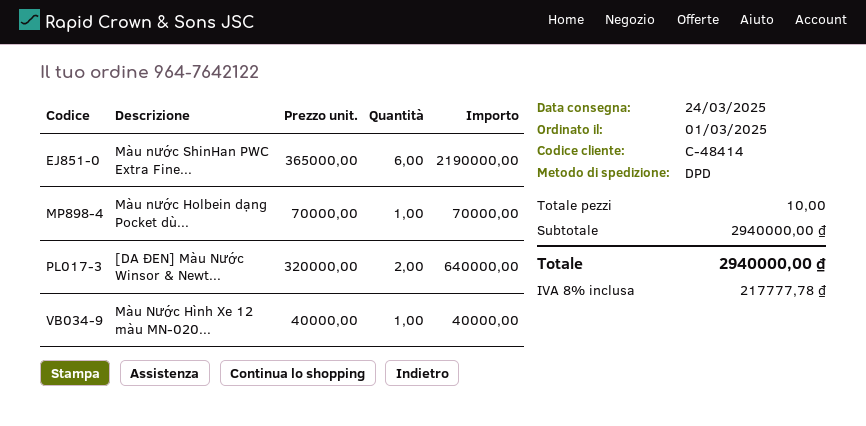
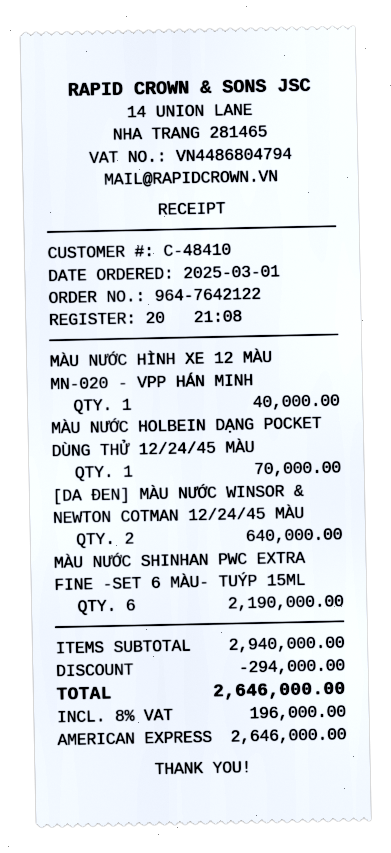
customer number: C-48414 -> C-48410
discount: none -> 294000.00
tax: 8% = 217777.78 -> 8% = 196000.00
total: 2940000.00 -> 2646000.00

